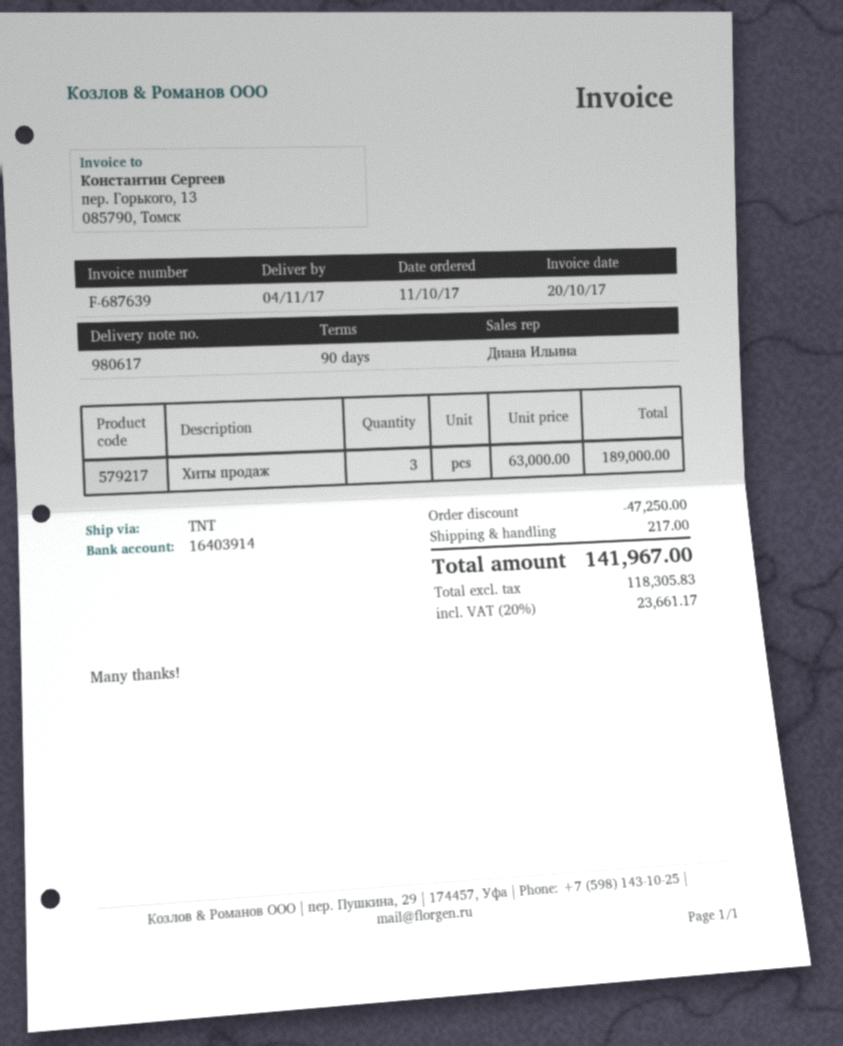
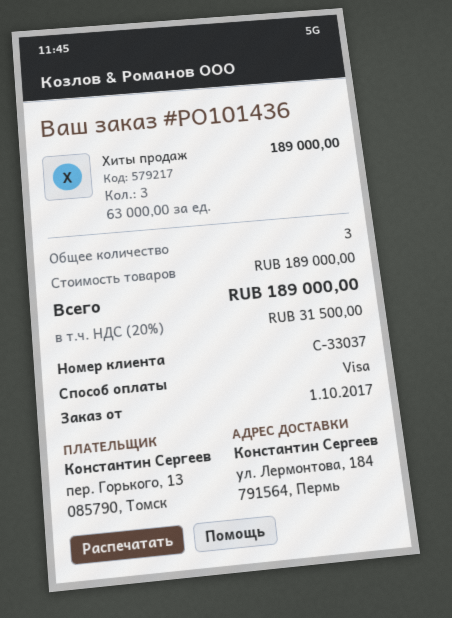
order date: 2017-10-11 -> 2017-10-01
discount: 47250.00 -> none
shipping: 217.00 -> none
tax: 20% = 23661.17 -> 20% = 31500.00
total: 141967.00 -> 189000.00

